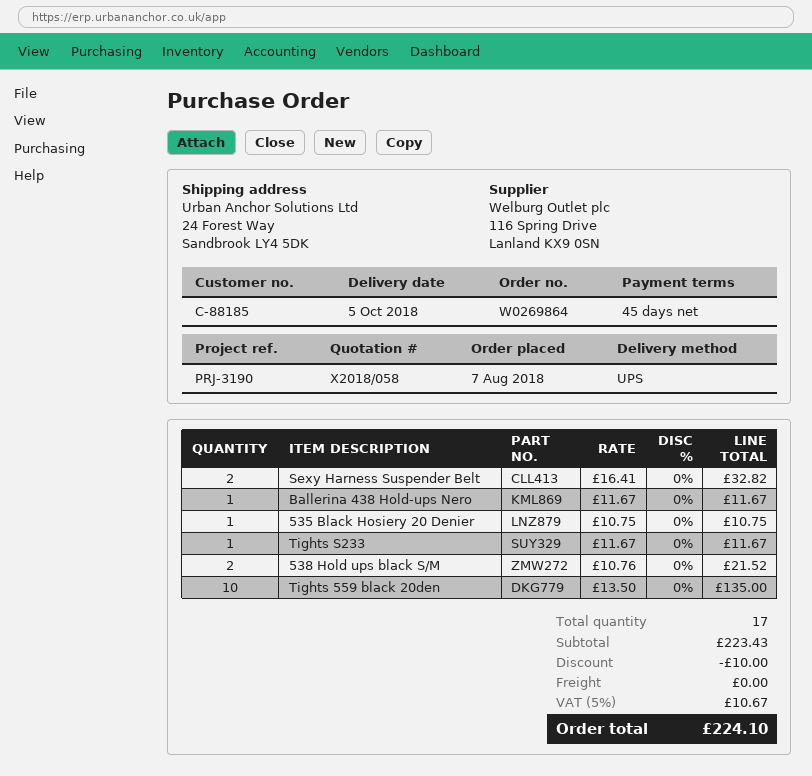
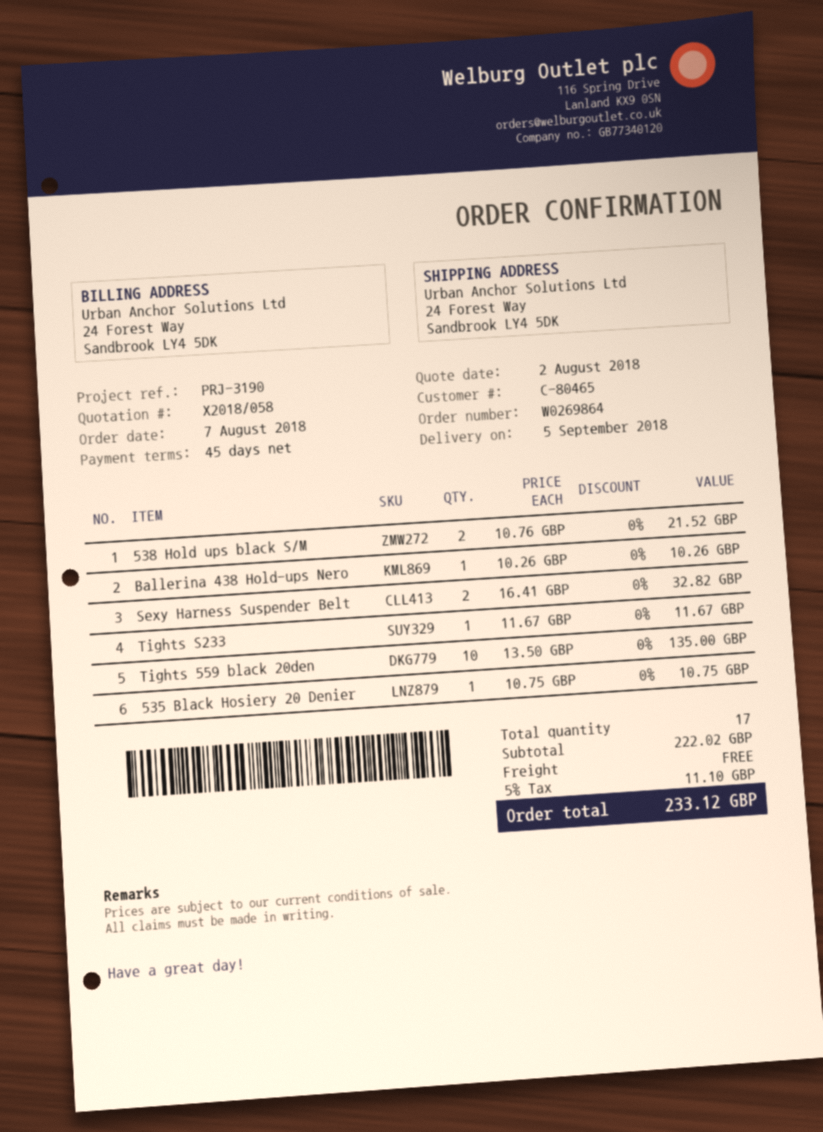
delivery date: 2018-10-05 -> 2018-09-05
customer number: C-88185 -> C-80465
Ballerina 438 Hold-ups Nero: 1 x 11.67 = 11.67 -> 1 x 10.26 = 10.26
subtotal: 223.43 -> 222.02
discount: 10.00 -> none
tax: 5% = 10.67 -> 5% = 11.10
total: 224.10 -> 233.12

